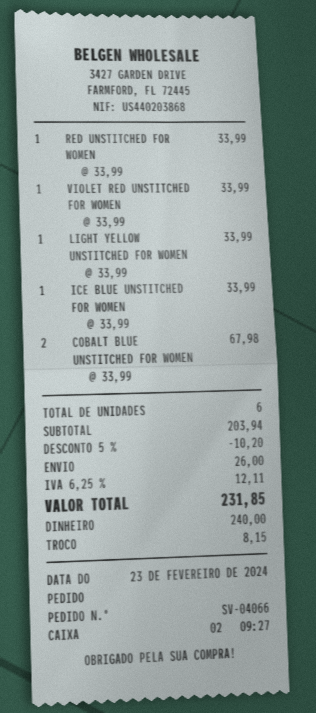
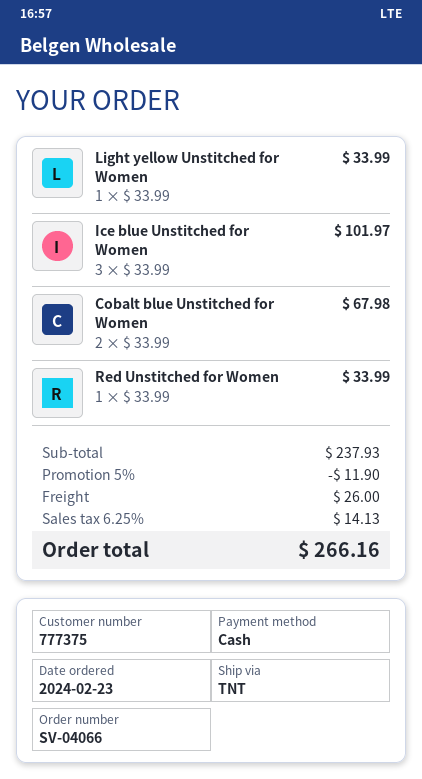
VIOLET RED UNSTITCHED FOR WOMEN: 1 x 33.99 = 33.99 -> none
ICE BLUE UNSTITCHED FOR WOMEN: 1 x 33.99 = 33.99 -> 3 x 33.99 = 101.97
subtotal: 203.94 -> 237.93
discount: 5% = 10.20 -> 5% = 11.90
tax: 6.25% = 12.11 -> 6.25% = 14.13
total: 231.85 -> 266.16

